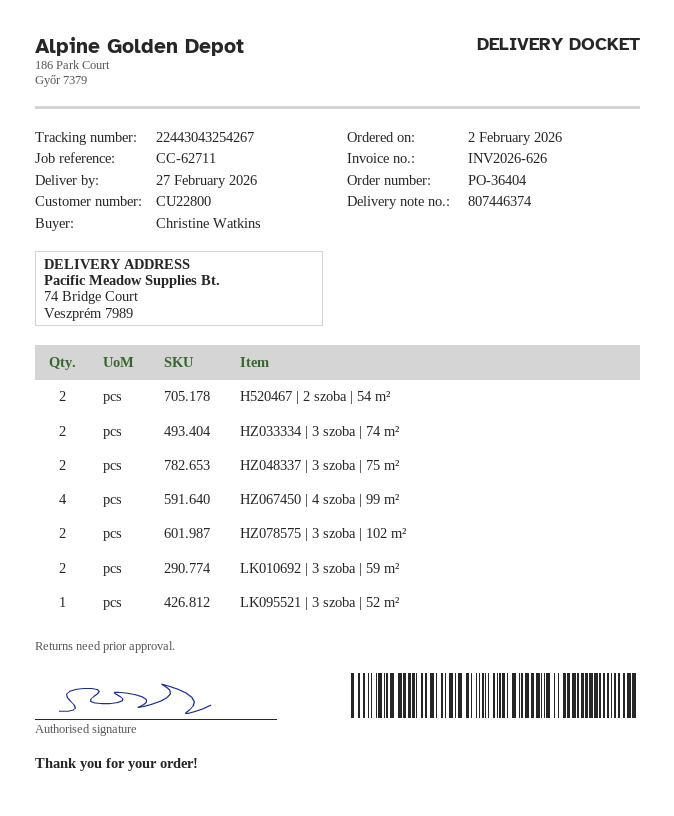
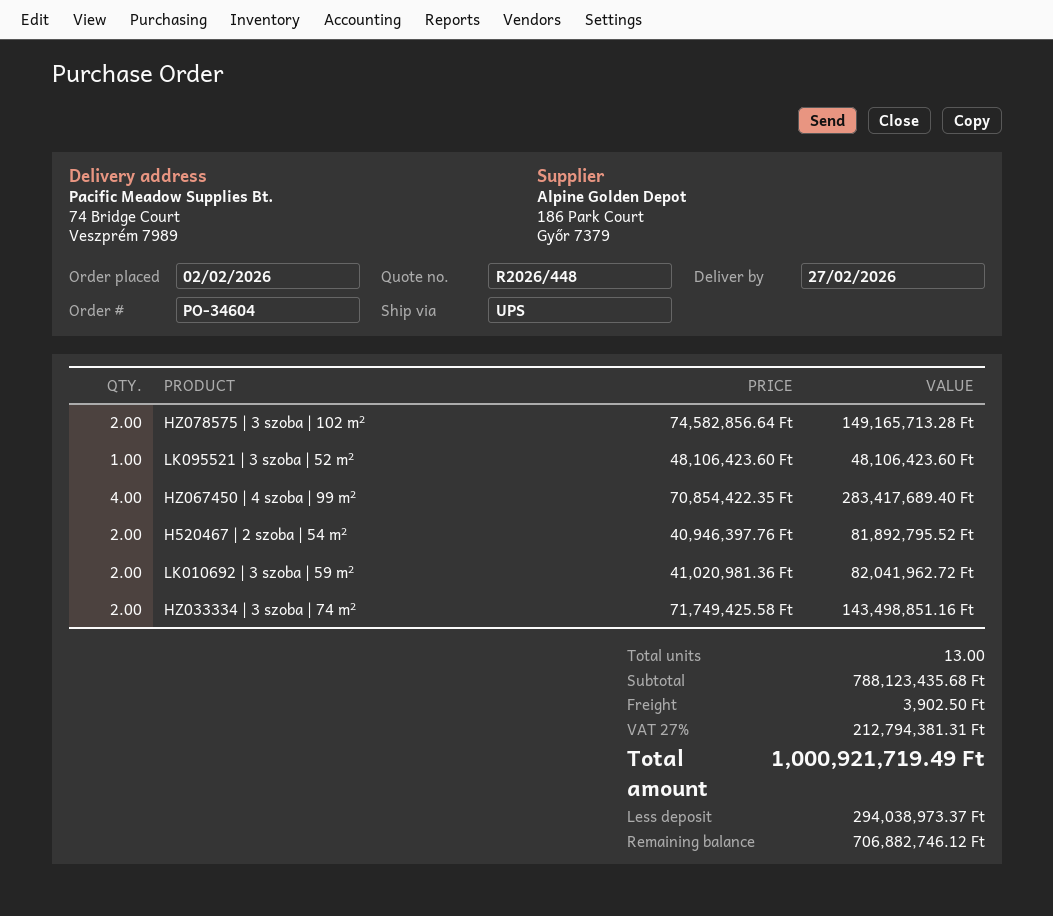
order number: PO-36404 -> PO-34604
HZ048337 | 3 szoba | 75 m²: 2 -> none

